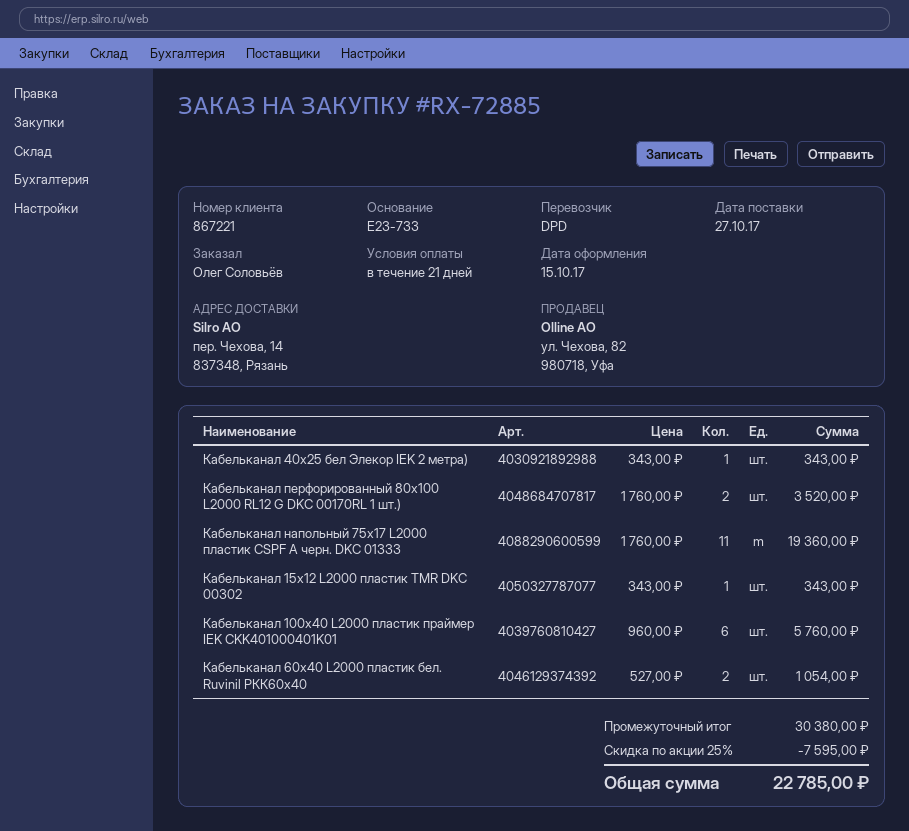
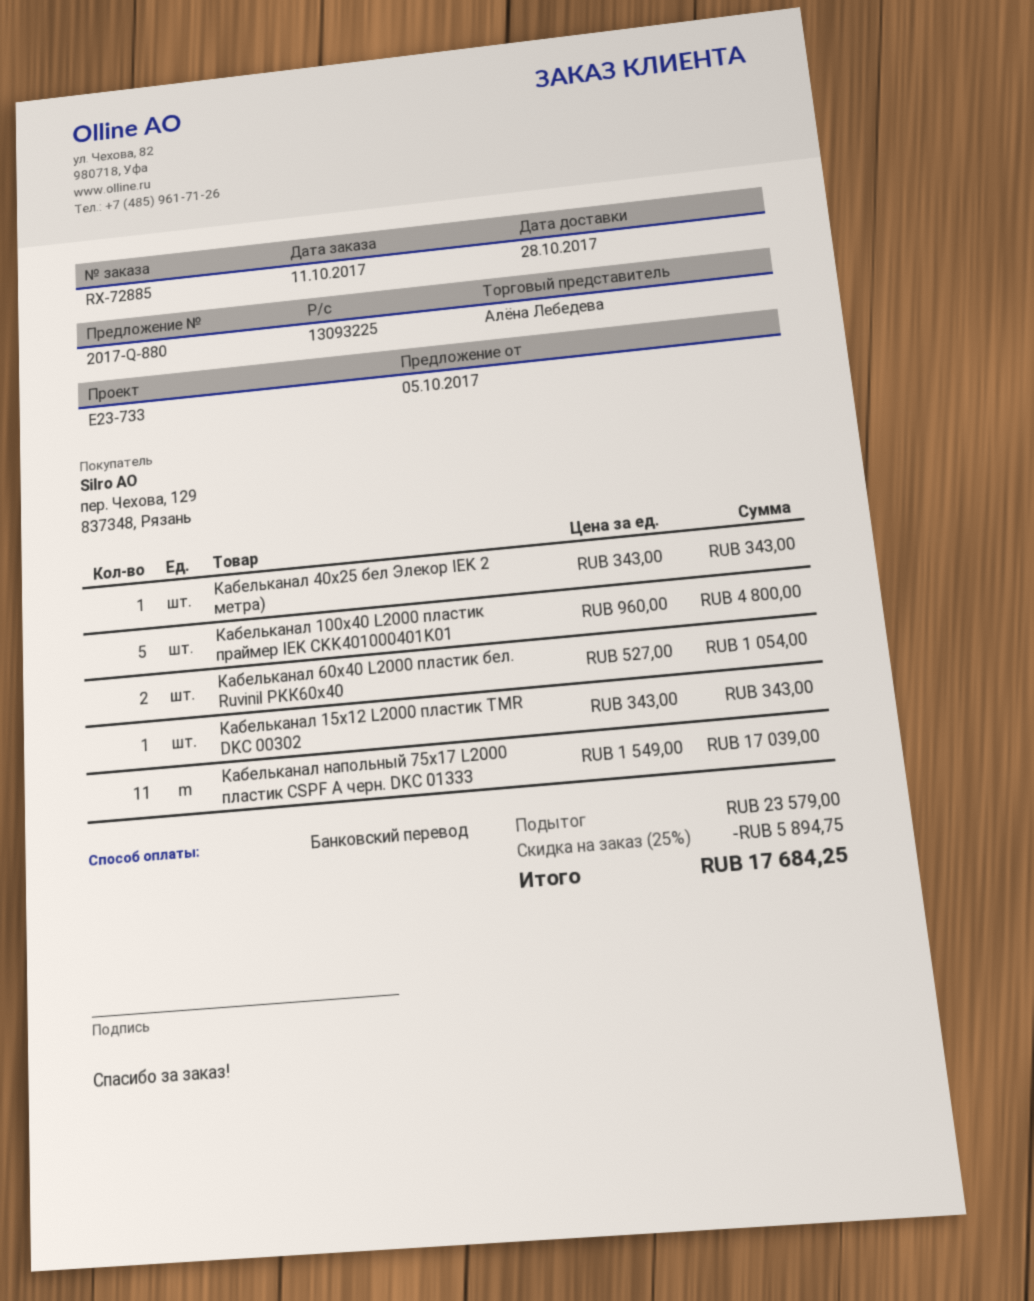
order date: 2017-10-15 -> 2017-10-11
delivery date: 2017-10-27 -> 2017-10-28
Кабельканал перфорированный 80х100 L2000 RL12 G DKC 00170RL 1 шт.): 2 x 1760.00 = 3520.00 -> none
Кабельканал напольный 75х17 L2000 пластик CSPF A черн. DKC 01333: 11 x 1760.00 = 19360.00 -> 11 x 1549.00 = 17039.00
Кабельканал 100х40 L2000 пластик праймер IEK CKK401000401K01: 6 x 960.00 = 5760.00 -> 5 x 960.00 = 4800.00
subtotal: 30380.00 -> 23579.00
discount: 25% = 7595.00 -> 25% = 5894.75
total: 22785.00 -> 17684.25

